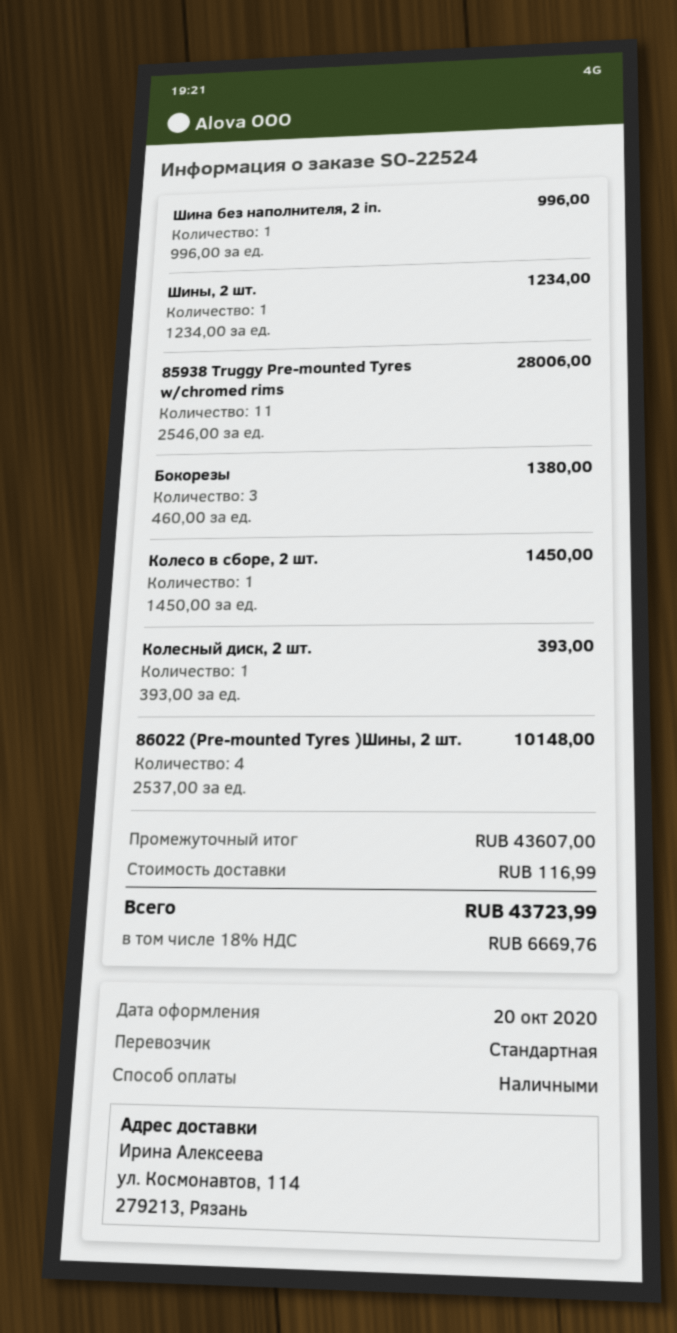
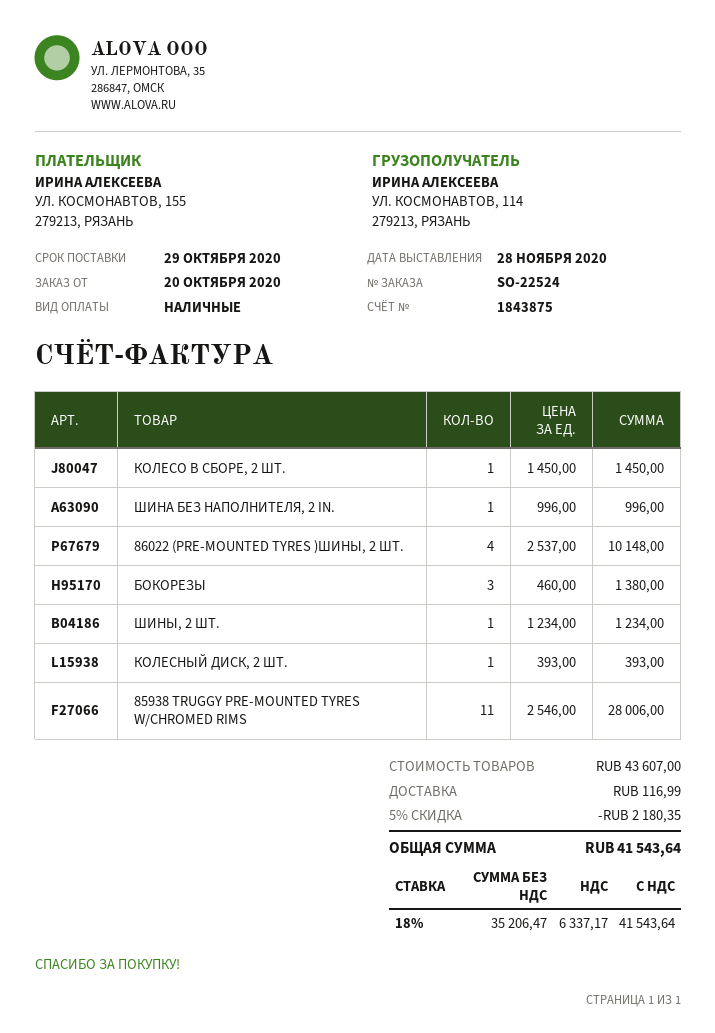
discount: none -> 5% = 2180.35
tax: 18% = 6669.76 -> 18% = 6337.17
total: 43723.99 -> 41543.64

